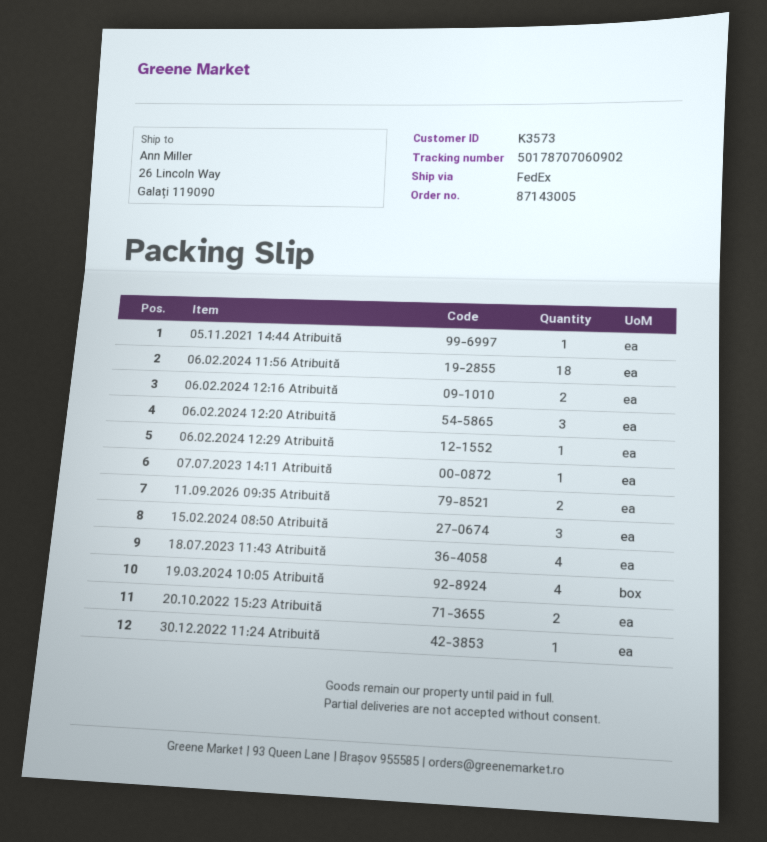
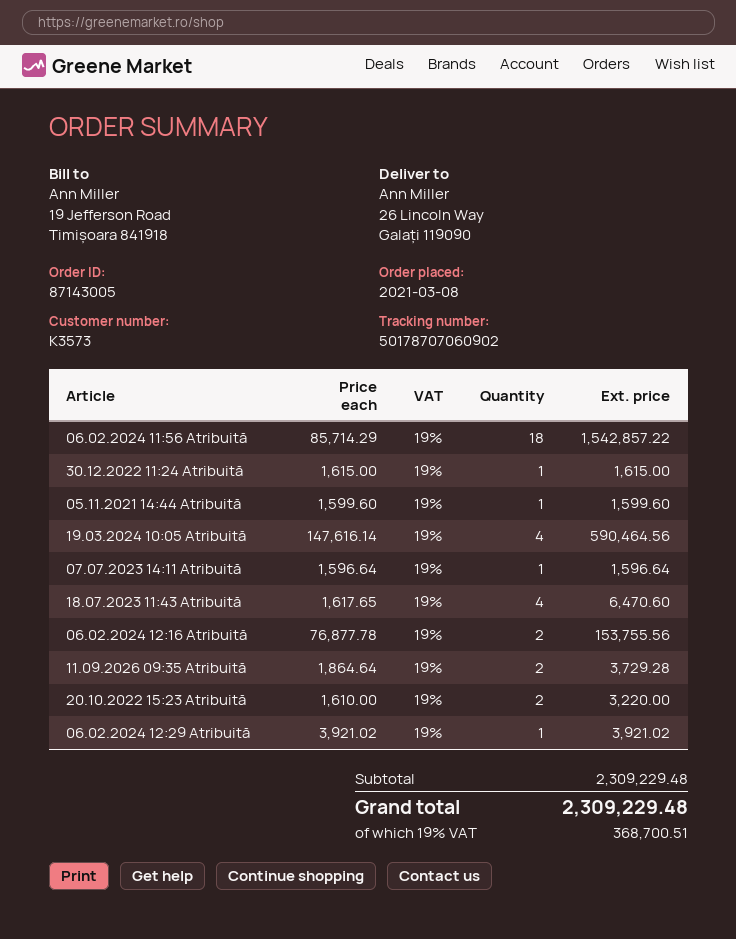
06.02.2024 12:20 Atribuită: 3 -> none
15.02.2024 08:50 Atribuită: 3 -> none

